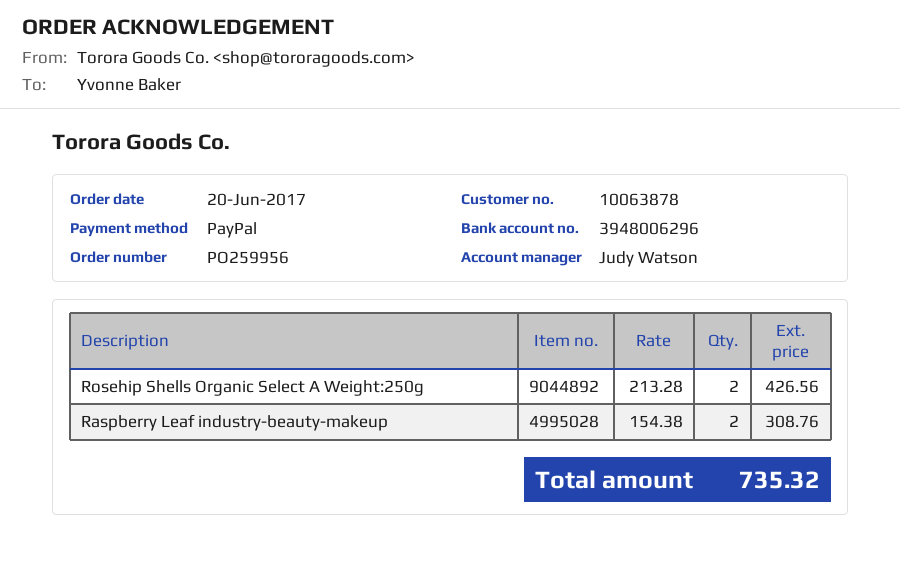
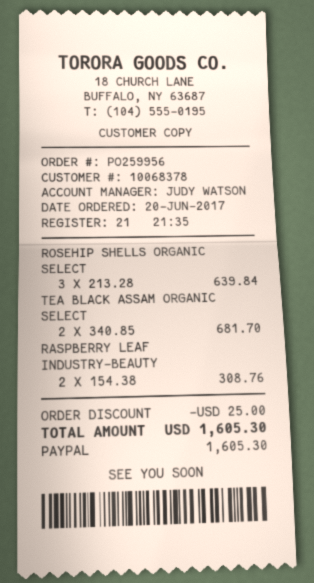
customer number: 10063878 -> 10068378
Rosehip Shells Organic Select A Weight:250g: 2 x 213.28 = 426.56 -> 3 x 213.28 = 639.84
TEA BLACK ASSAM ORGANIC SELECT: none -> 2 x 340.85 = 681.70
discount: none -> 25.00
total: 735.32 -> 1605.30

